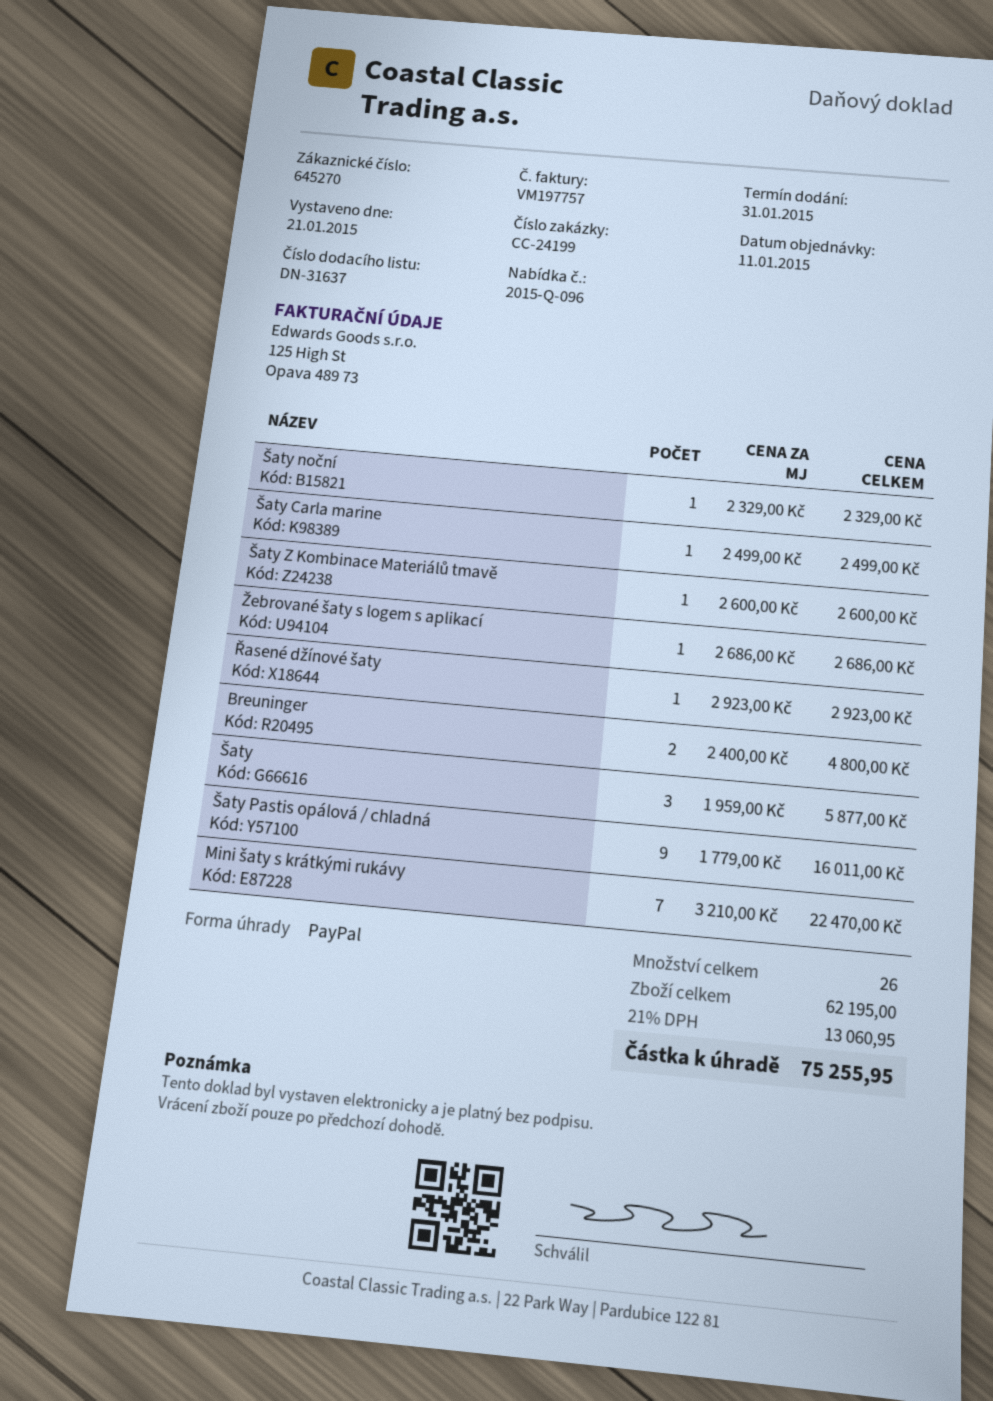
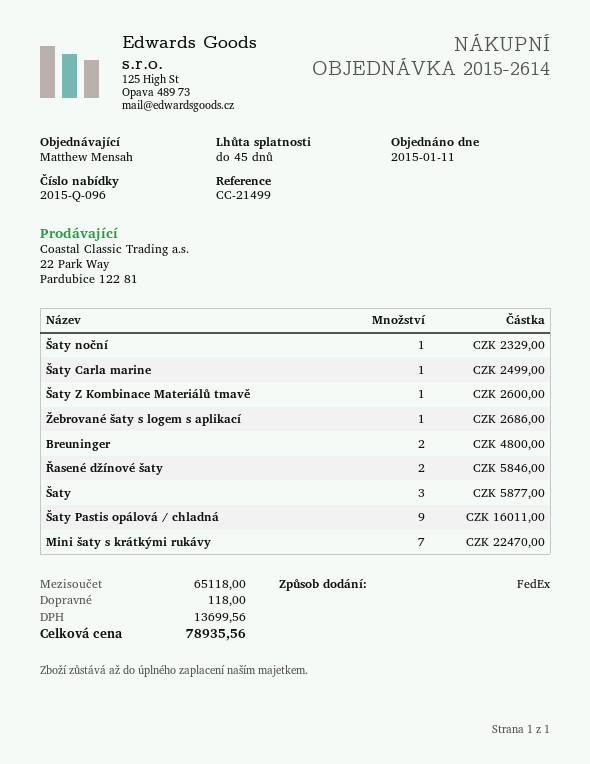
reference: CC-24199 -> CC-21499
Řasené džínové šaty: 1 for 2923.00 -> 2 for 5846.00
subtotal: 62195.00 -> 65118.00
shipping: none -> 118.00
tax: 13060.95 -> 13699.56
total: 75255.95 -> 78935.56

